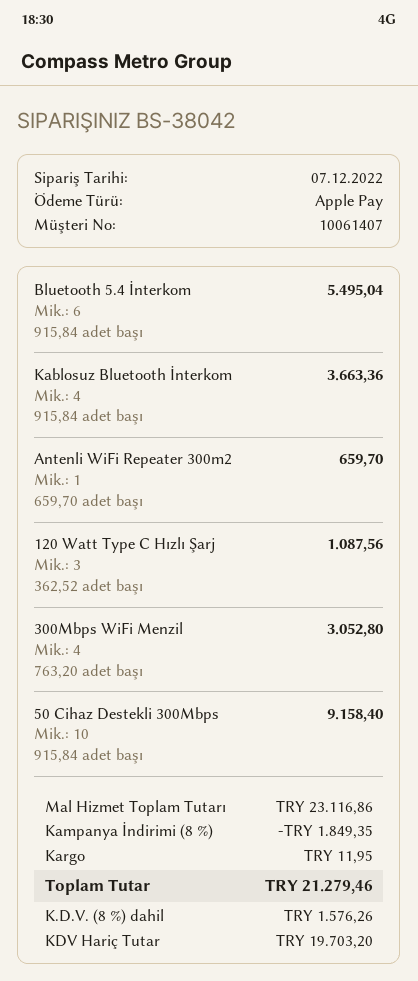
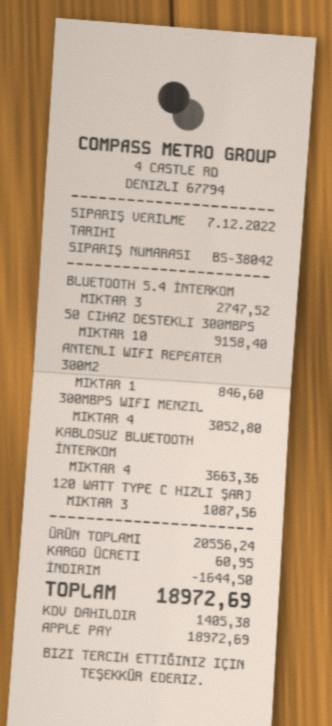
Bluetooth 5.4 İnterkom: 6 for 5495.04 -> 3 for 2747.52
Antenli WiFi Repeater 300m2: 1 for 659.70 -> 1 for 846.60
subtotal: 23116.86 -> 20556.24
discount: 1849.35 -> 1644.50
shipping: 11.95 -> 60.95
tax: 1576.26 -> 1405.38
total: 21279.46 -> 18972.69

